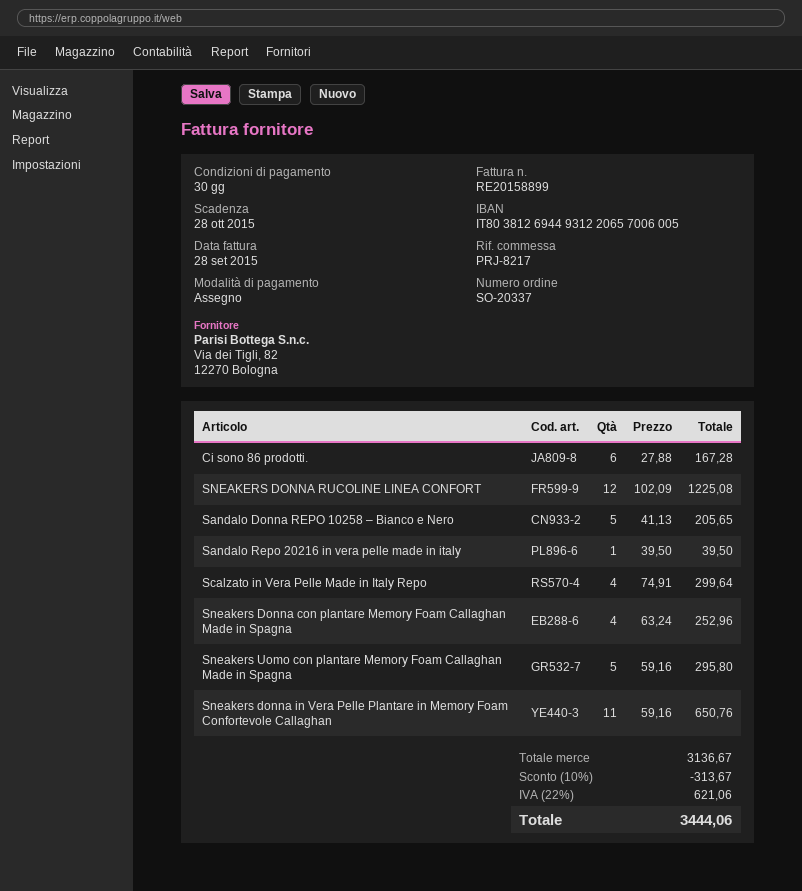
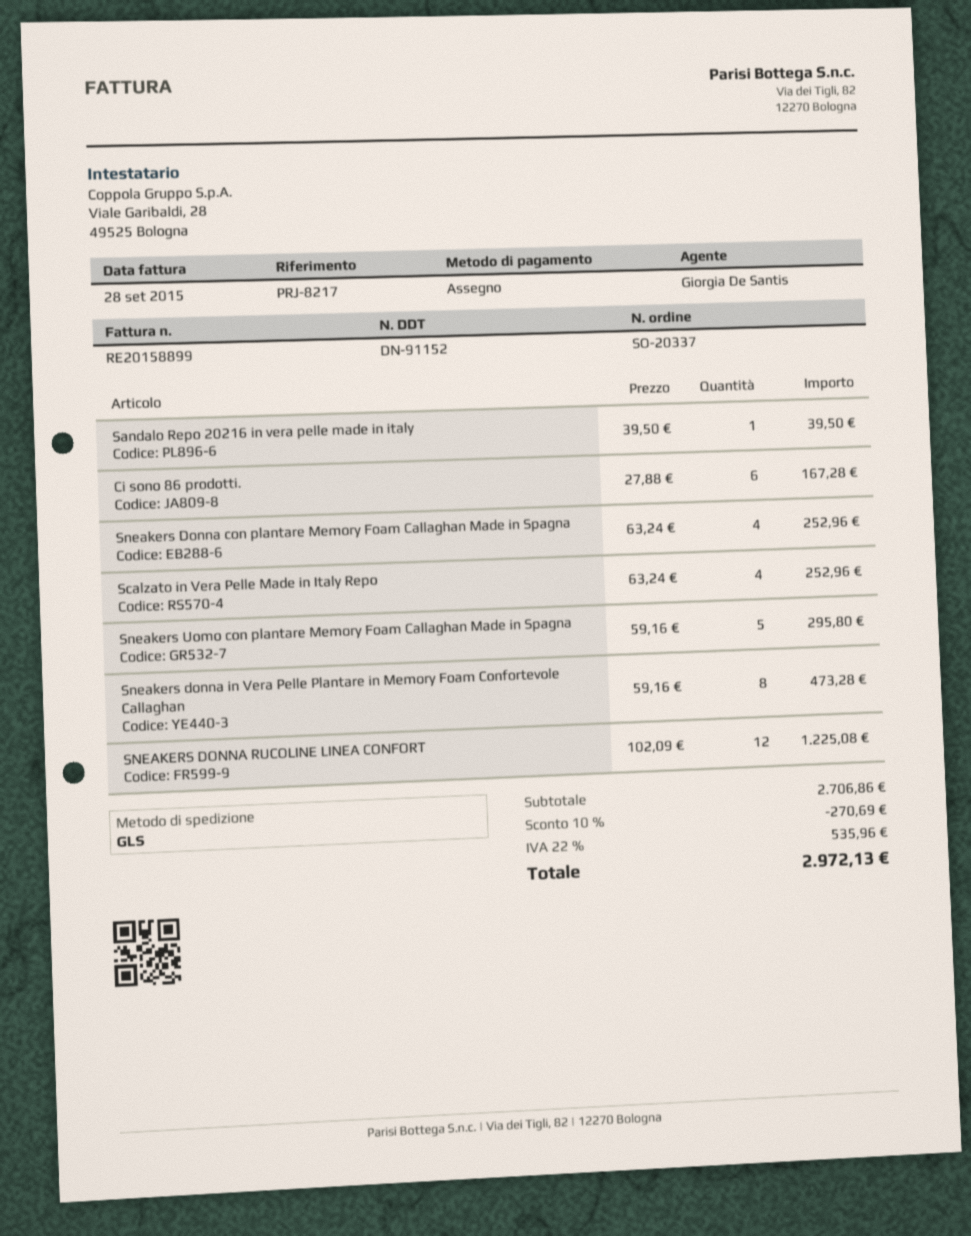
Sandalo Donna REPO 10258 – Bianco e Nero: 5 x 41.13 = 205.65 -> none
Scalzato in Vera Pelle Made in Italy Repo: 4 x 74.91 = 299.64 -> 4 x 63.24 = 252.96
Sneakers donna in Vera Pelle Plantare in Memory Foam Confortevole Callaghan: 11 x 59.16 = 650.76 -> 8 x 59.16 = 473.28
subtotal: 3136.67 -> 2706.86
discount: 10% = 313.67 -> 10% = 270.69
tax: 22% = 621.06 -> 22% = 535.96
total: 3444.06 -> 2972.13

